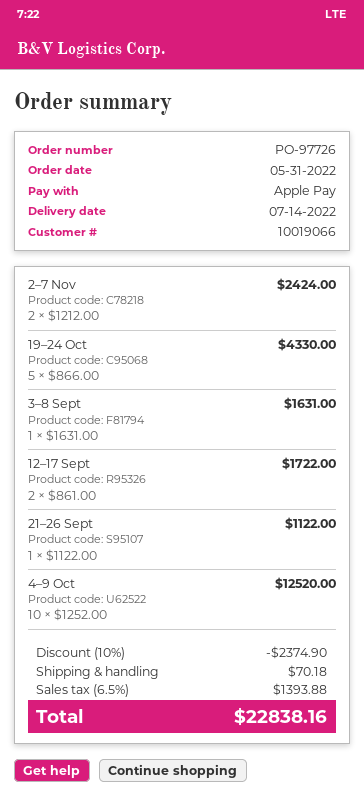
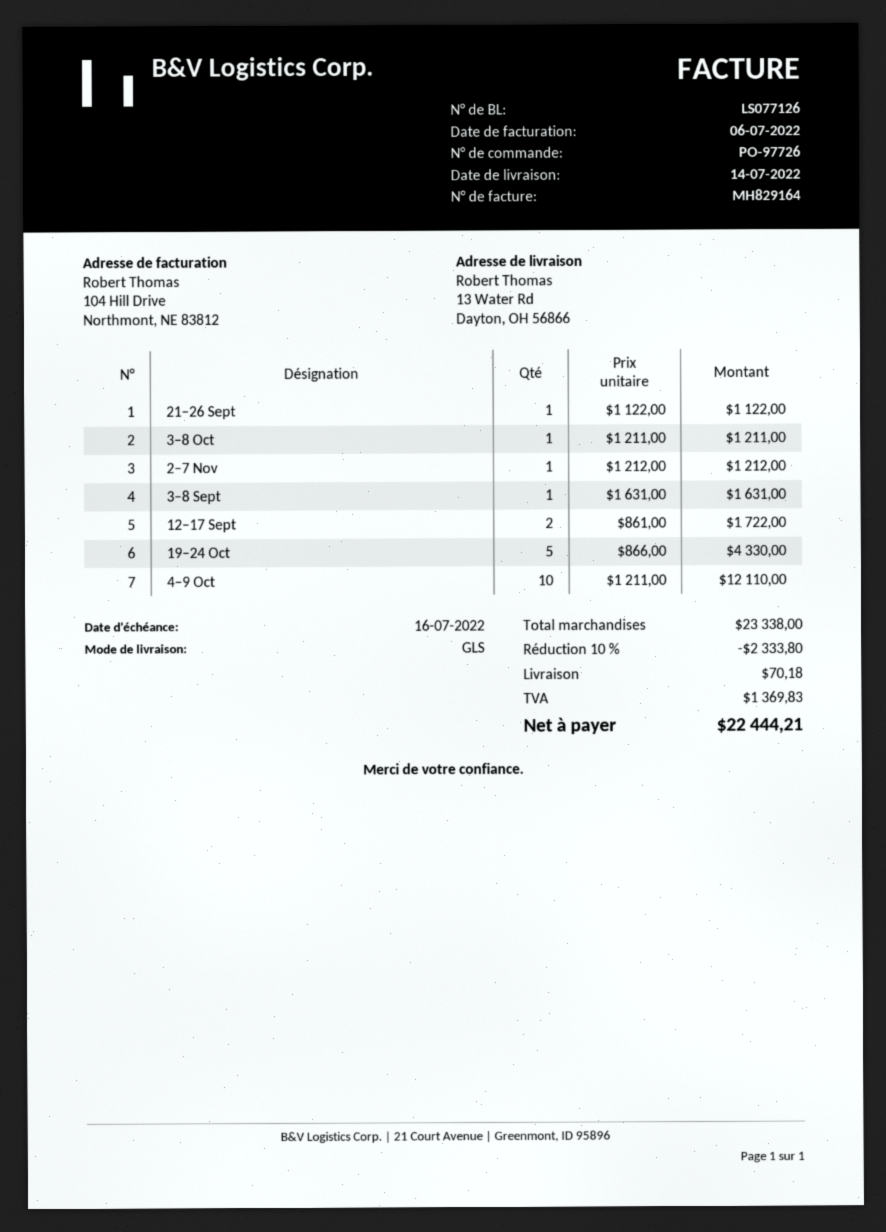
2–7 Nov: 2 x 1212.00 = 2424.00 -> 1 x 1212.00 = 1212.00
4–9 Oct: 10 x 1252.00 = 12520.00 -> 10 x 1211.00 = 12110.00
3–8 Oct: none -> 1 x 1211.00 = 1211.00
discount: 10% = 2374.90 -> 10% = 2333.80
tax: 1393.88 -> 1369.83
total: 22838.16 -> 22444.21

